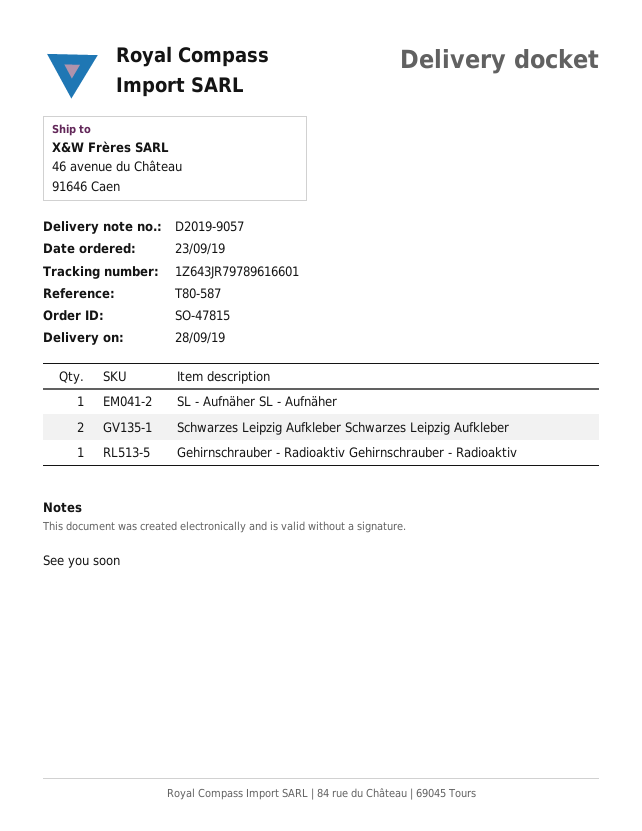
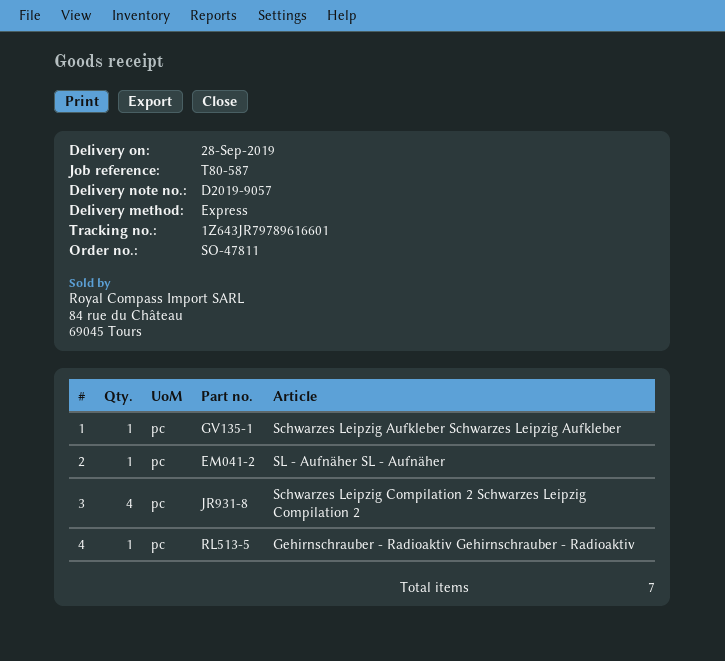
order number: SO-47815 -> SO-47811
Schwarzes Leipzig Aufkleber Schwarzes Leipzig Aufkleber: 2 -> 1
Schwarzes Leipzig Compilation 2 Schwarzes Leipzig Compilation 2: none -> 4

